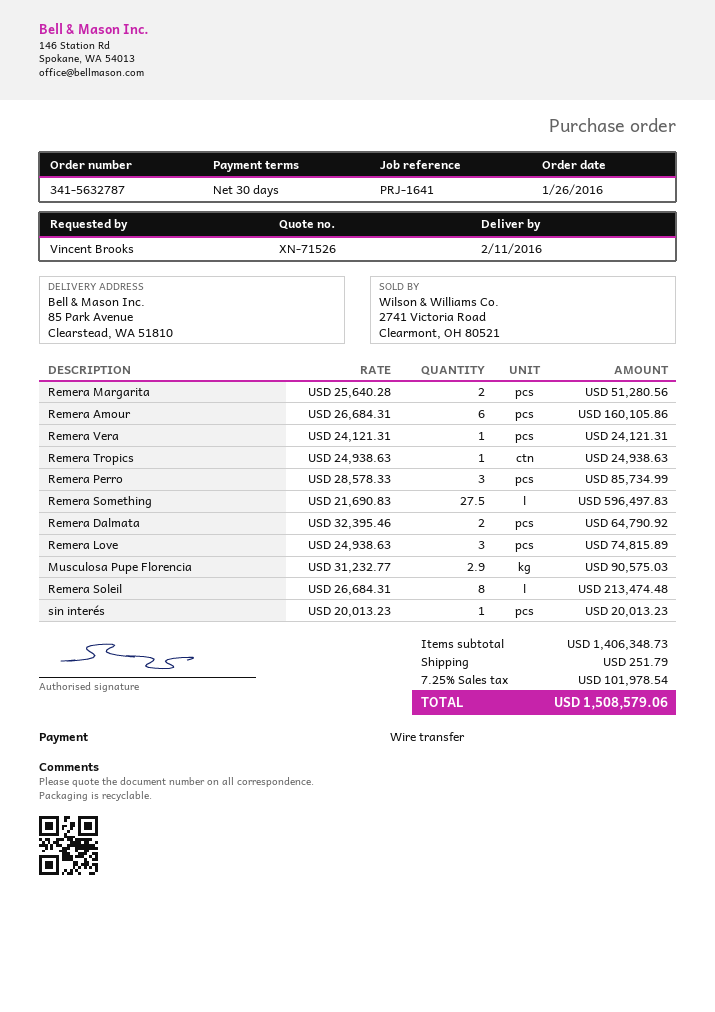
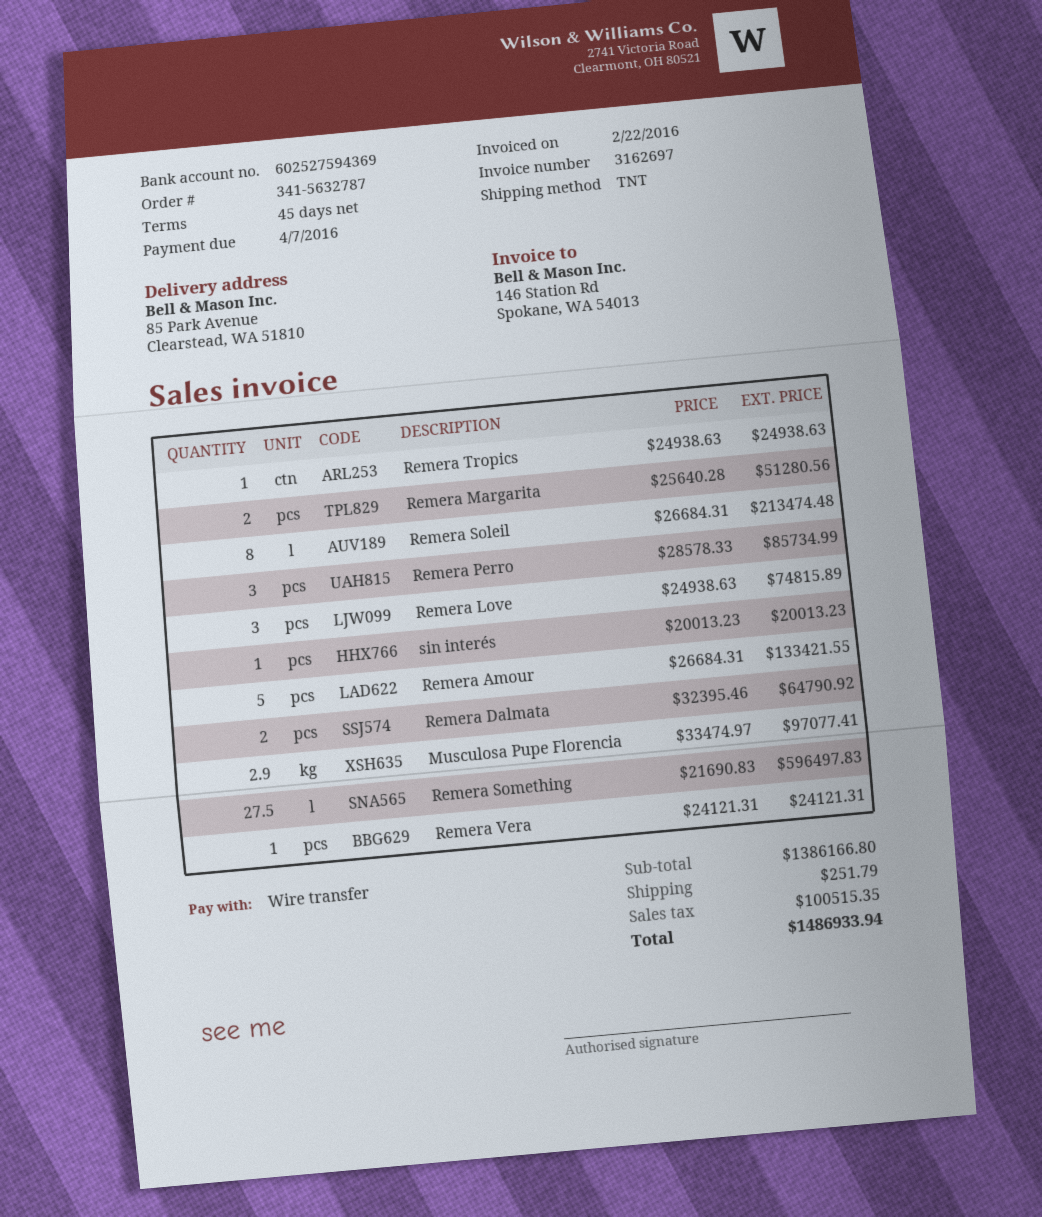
payment terms: 30 days -> 45 days
Remera Amour: 6 x 26684.31 = 160105.86 -> 5 x 26684.31 = 133421.55
Musculosa Pupe Florencia: 2.9 x 31232.77 = 90575.03 -> 2.9 x 33474.97 = 97077.41
subtotal: 1406348.73 -> 1386166.80
tax: 101978.54 -> 100515.35
total: 1508579.06 -> 1486933.94

